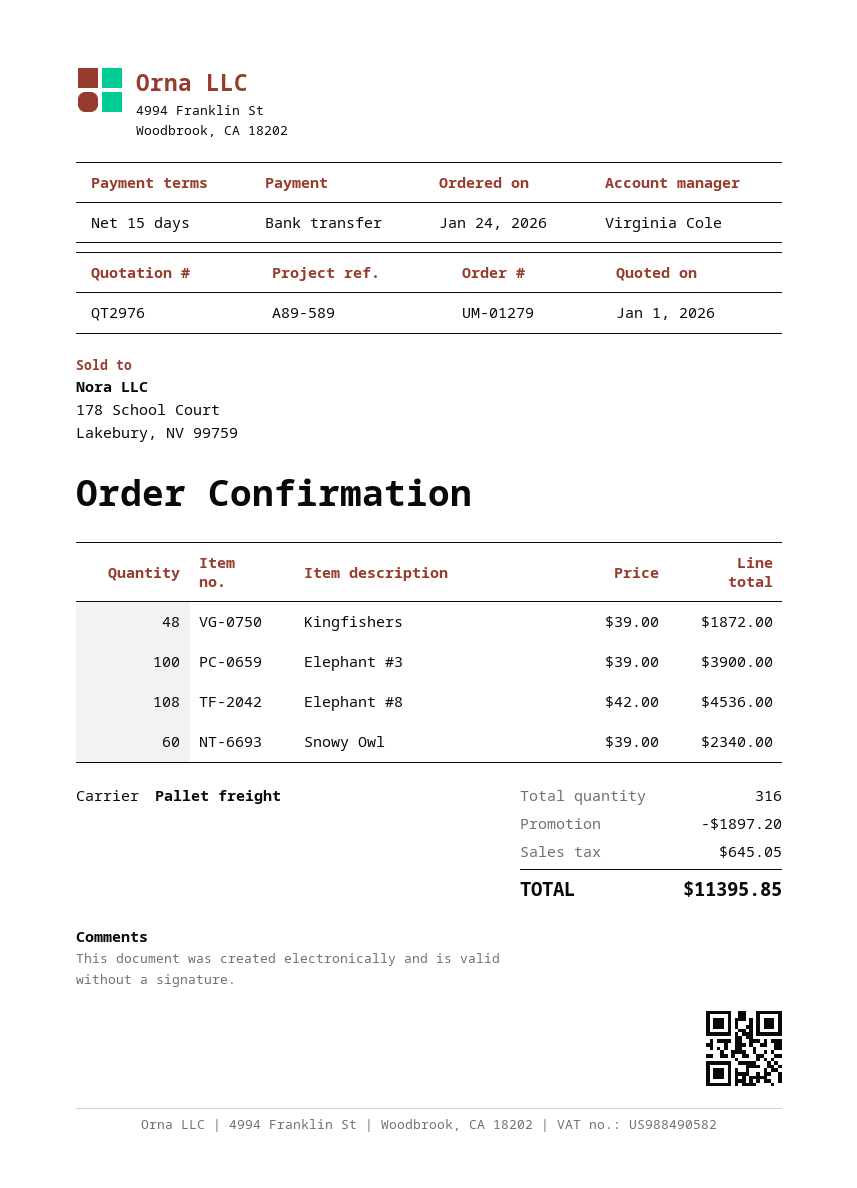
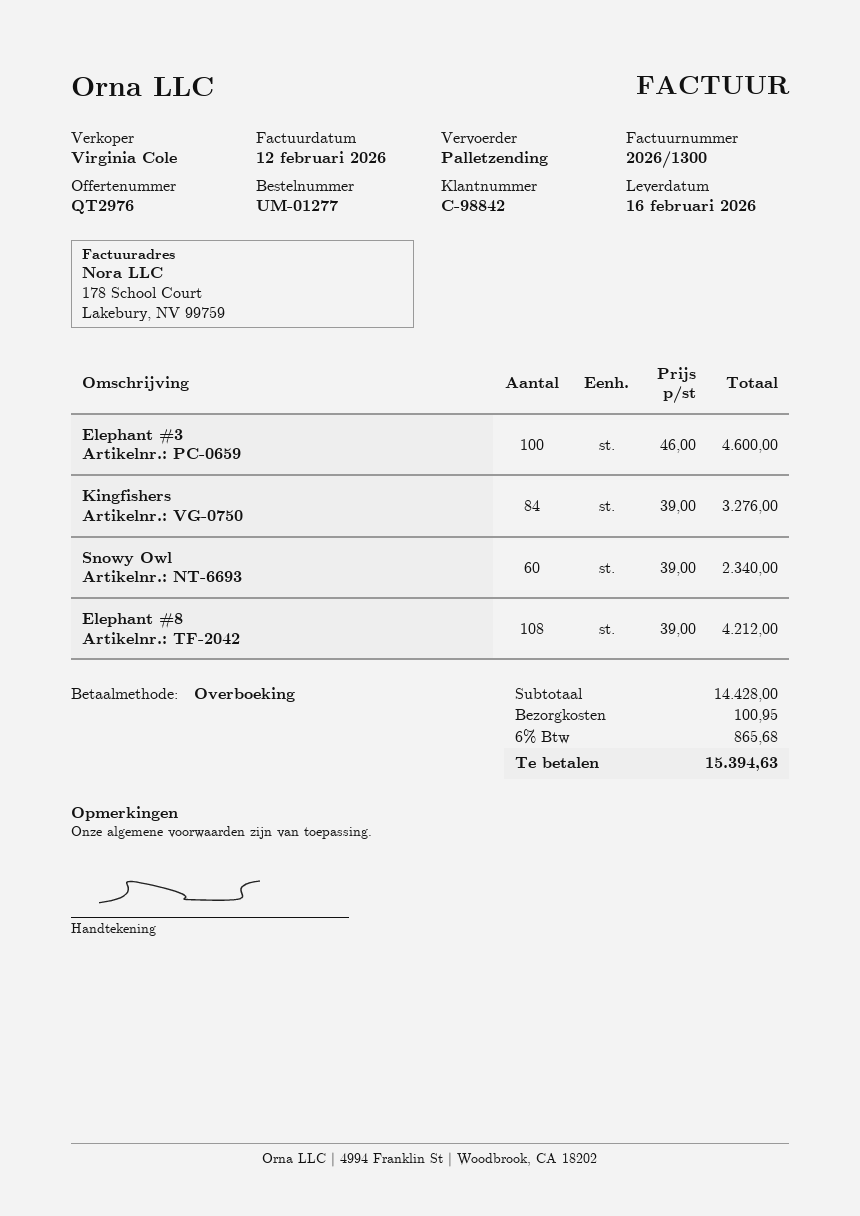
order number: UM-01279 -> UM-01277
Kingfishers: 48 x 39.00 = 1872.00 -> 84 x 39.00 = 3276.00
Elephant #3: 100 x 39.00 = 3900.00 -> 100 x 46.00 = 4600.00
Elephant #8: 108 x 42.00 = 4536.00 -> 108 x 39.00 = 4212.00
discount: 1897.20 -> none
shipping: none -> 100.95
tax: 645.05 -> 865.68
total: 11395.85 -> 15394.63

